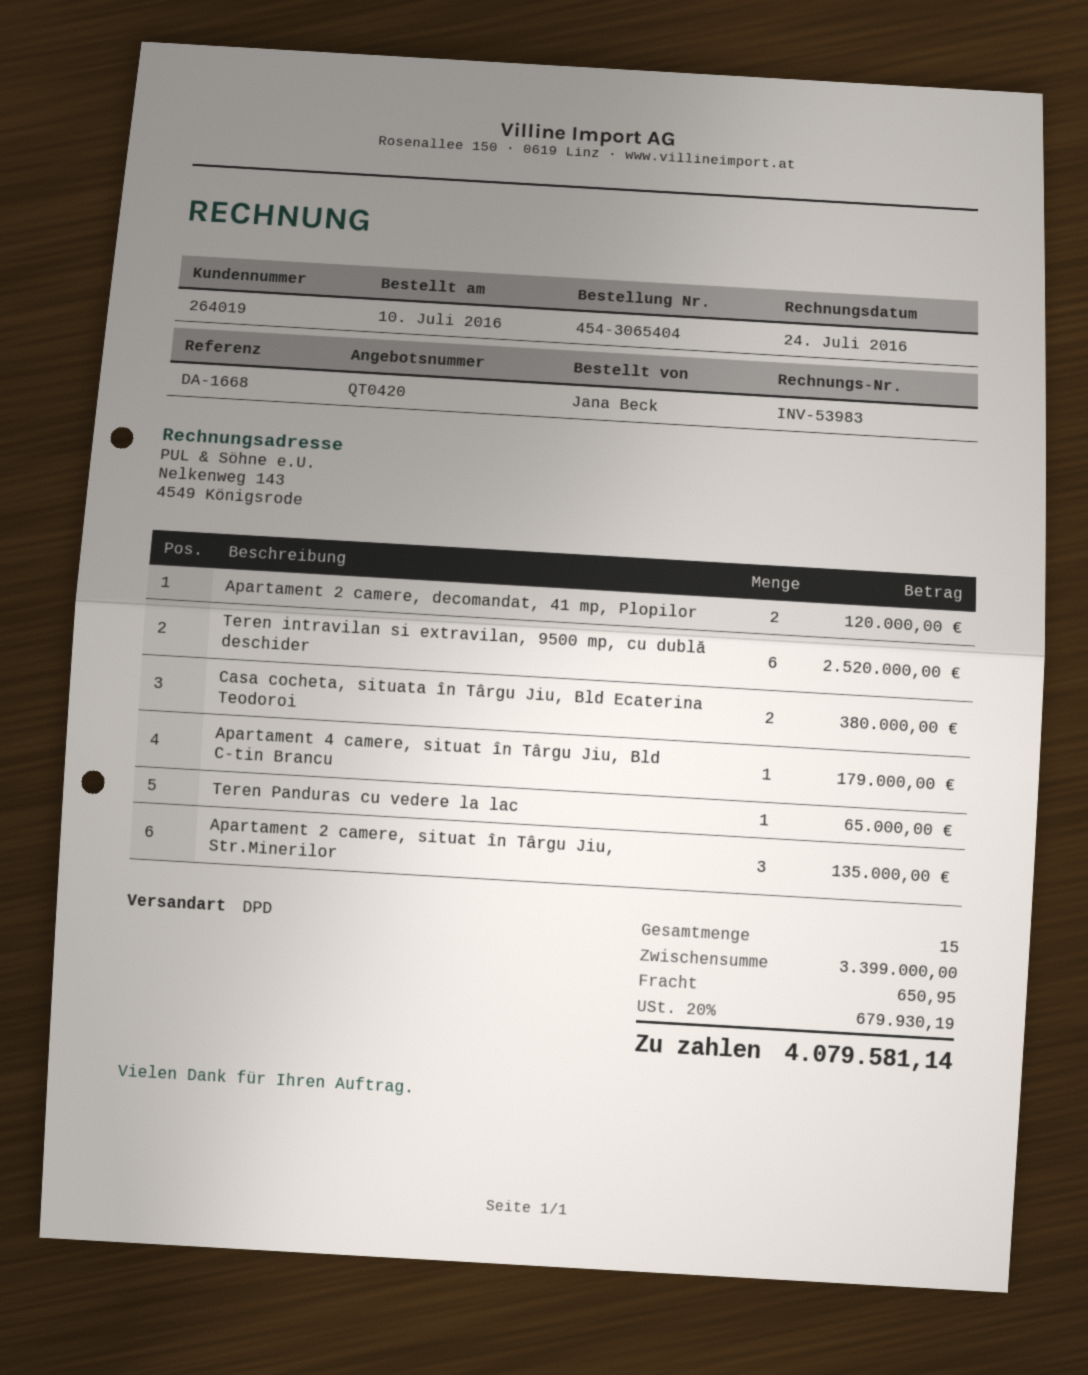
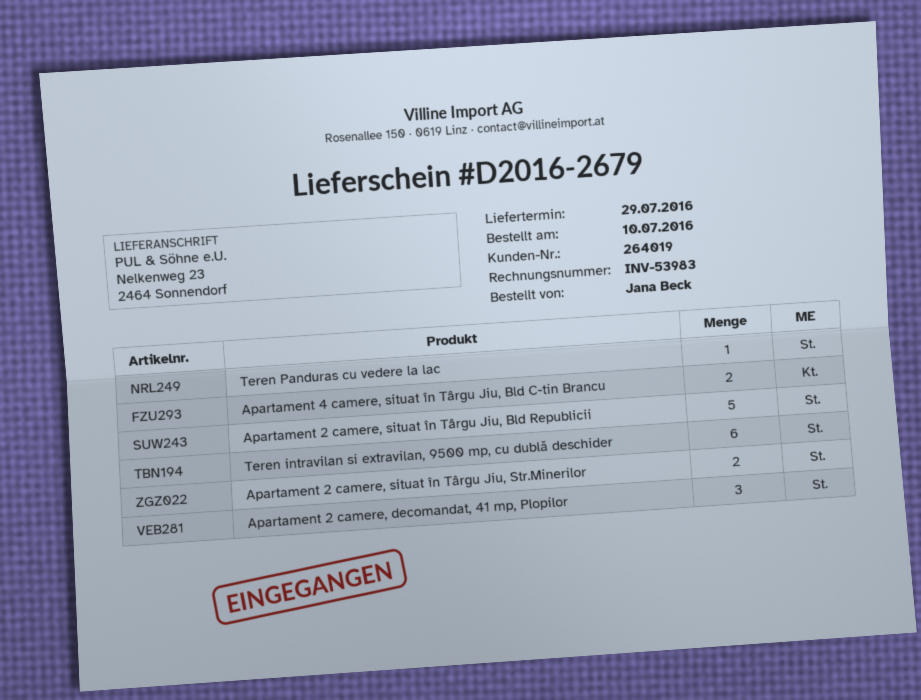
Apartament 2 camere, decomandat, 41 mp, Plopilor: 2 -> 3
Casa cocheta, situata în Târgu Jiu, Bld Ecaterina Teodoroi: 2 -> none
Apartament 4 camere, situat în Târgu Jiu, Bld C-tin Brancu: 1 -> 2
Apartament 2 camere, situat în Târgu Jiu, Str.Minerilor: 3 -> 2
Apartament 2 camere, situat în Târgu Jiu, Bld Republicii: none -> 5

